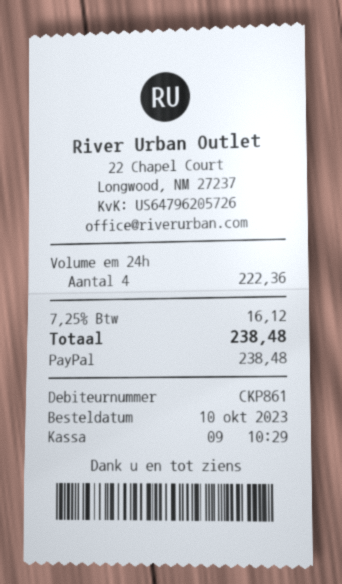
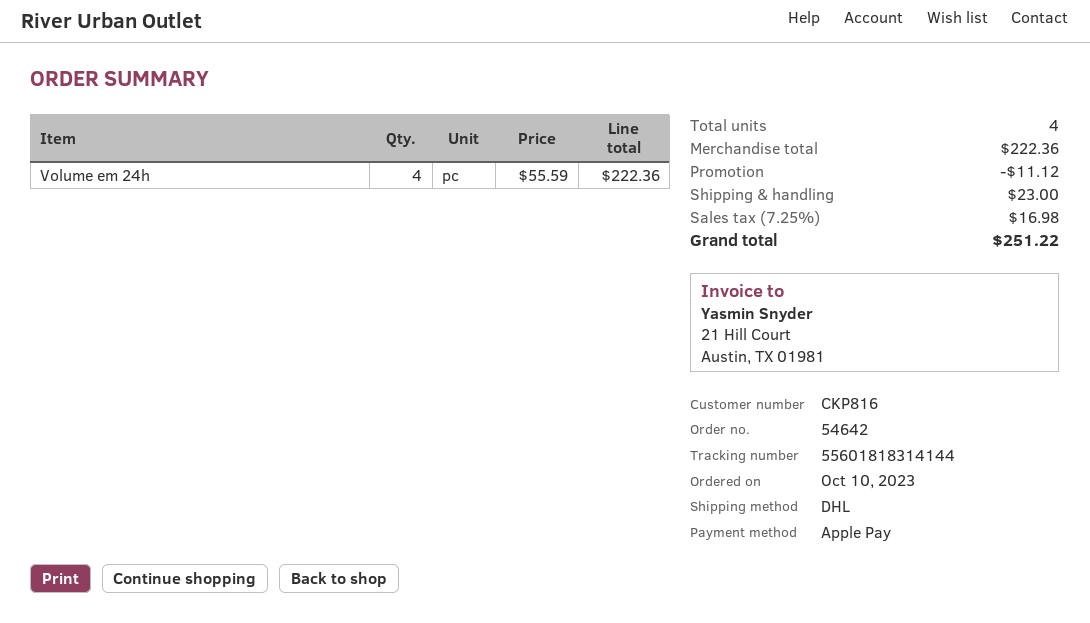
customer number: CKP861 -> CKP816
payment method: PayPal -> Apple Pay
discount: none -> 11.12
shipping: none -> 23.00
tax: 7.25% = 16.12 -> 7.25% = 16.98
total: 238.48 -> 251.22

